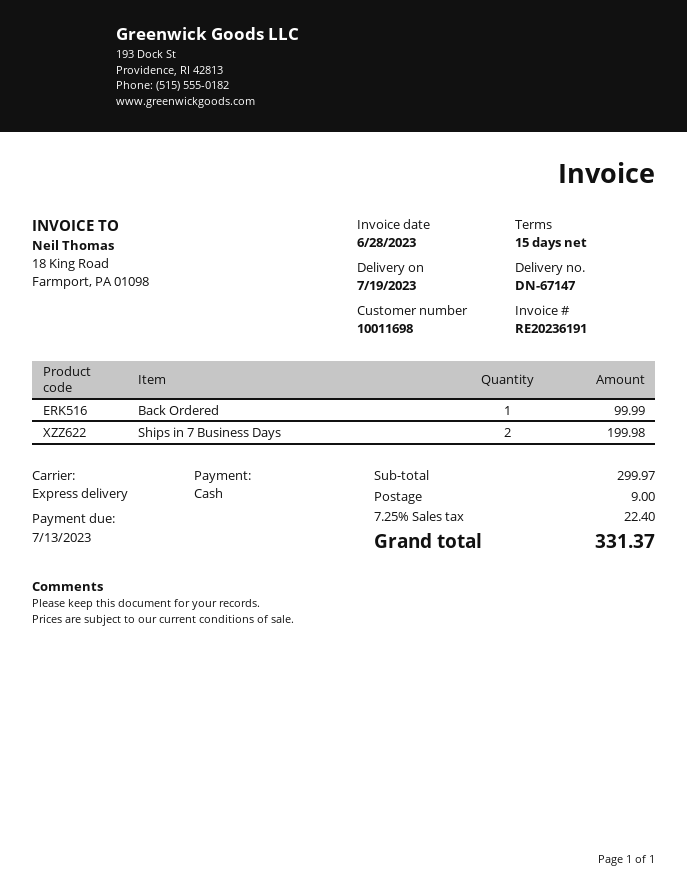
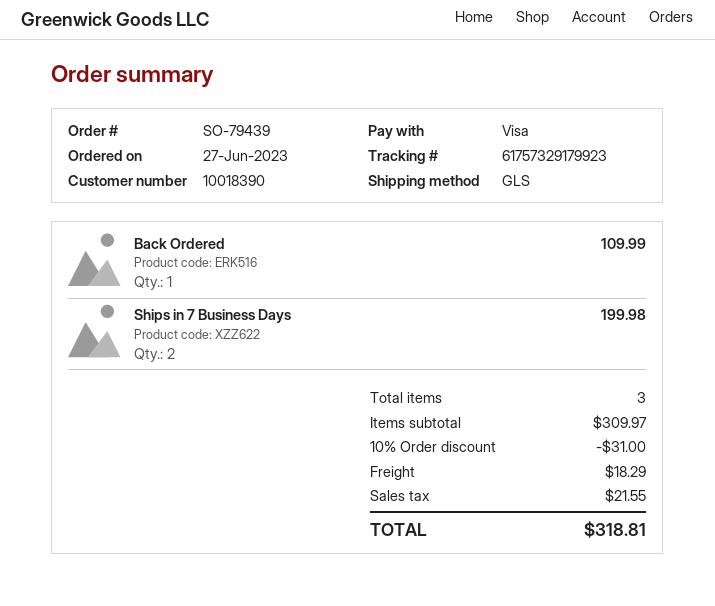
customer number: 10011698 -> 10018390
payment method: cash -> Visa
shipping method: express -> GLS
Back Ordered: 1 for 99.99 -> 1 for 109.99
subtotal: 299.97 -> 309.97
discount: none -> 10% = 31.00
shipping: 9.00 -> 18.29
tax: 22.40 -> 21.55
total: 331.37 -> 318.81

